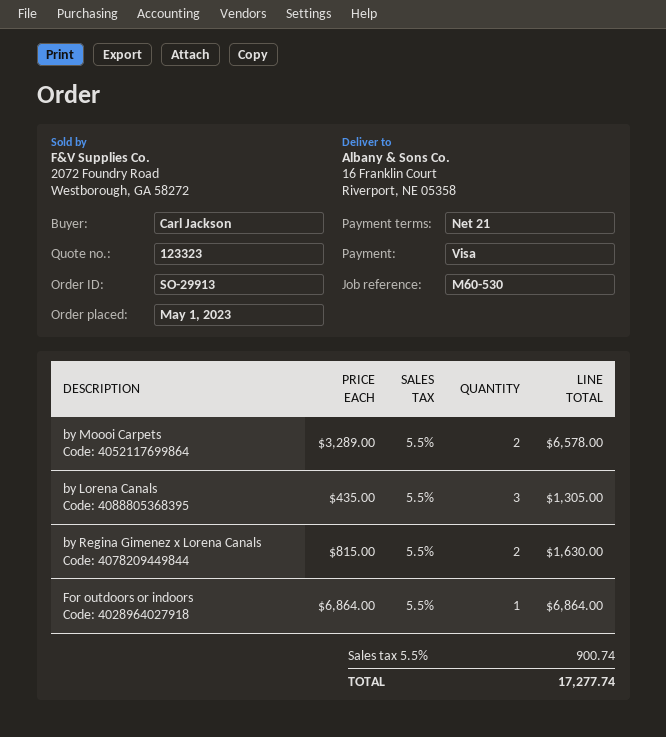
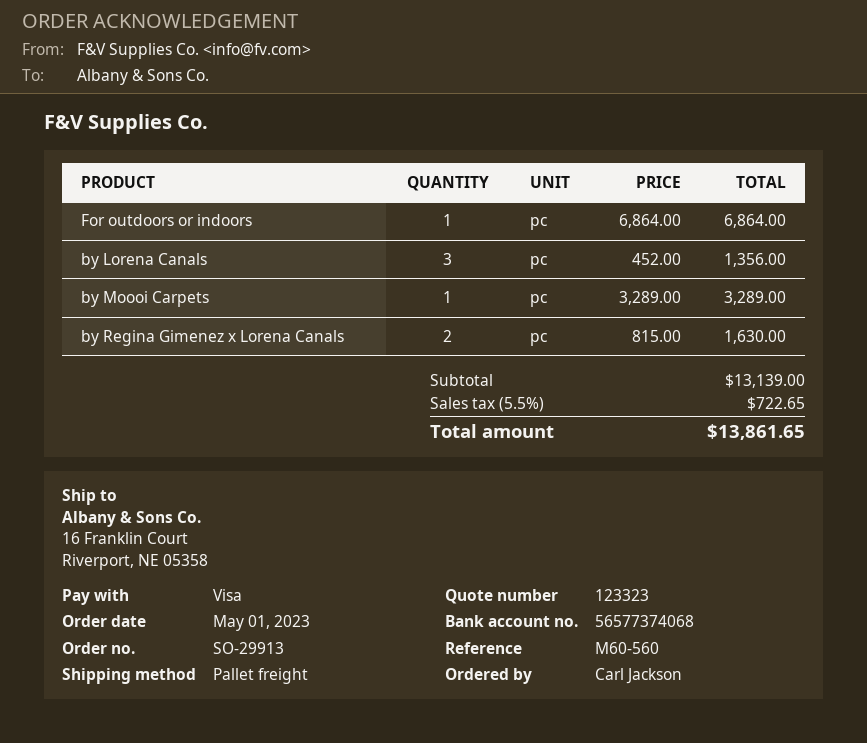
reference: M60-530 -> M60-560
by Moooi Carpets: 2 x 3289.00 = 6578.00 -> 1 x 3289.00 = 3289.00
by Lorena Canals: 3 x 435.00 = 1305.00 -> 3 x 452.00 = 1356.00
tax: 5.5% = 900.74 -> 5.5% = 722.65
total: 17277.74 -> 13861.65

